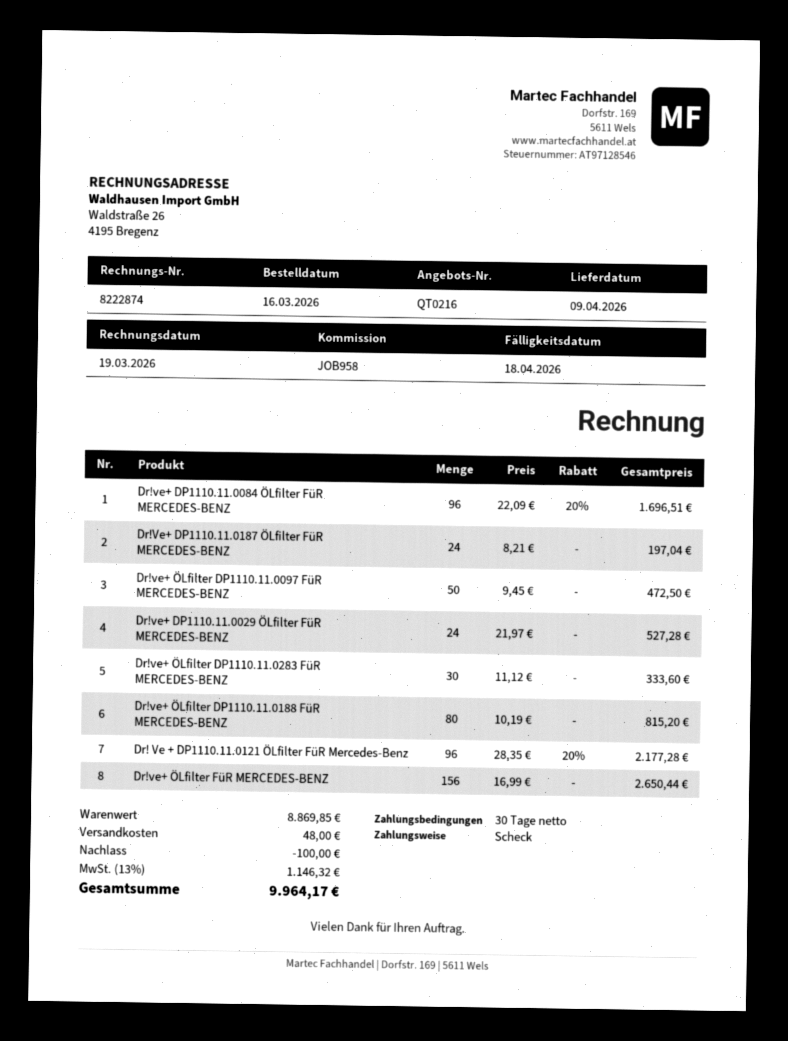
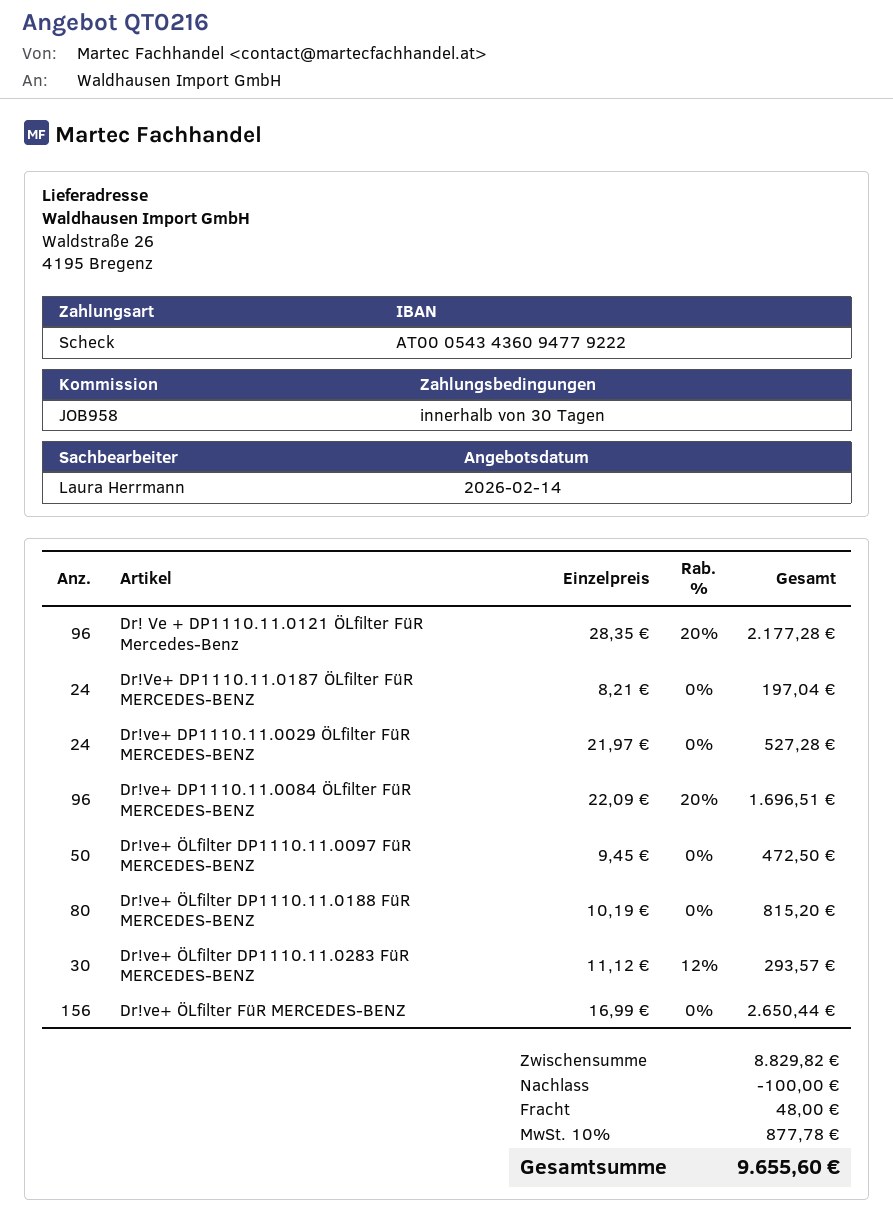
Dr!ve+ ÖLfilter DP1110.11.0283 FüR MERCEDES-BENZ: 30 x 11.12 = 333.60 -> 30 x 11.12 - 12% = 293.57
subtotal: 8869.85 -> 8829.82
tax: 13% = 1146.32 -> 10% = 877.78
total: 9964.17 -> 9655.60

